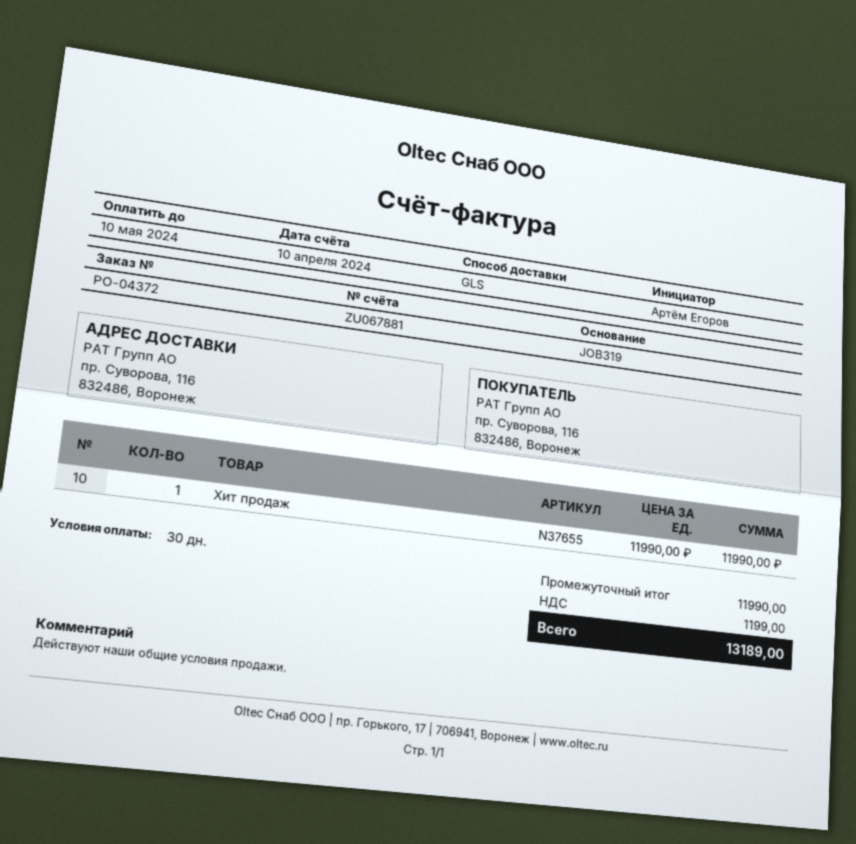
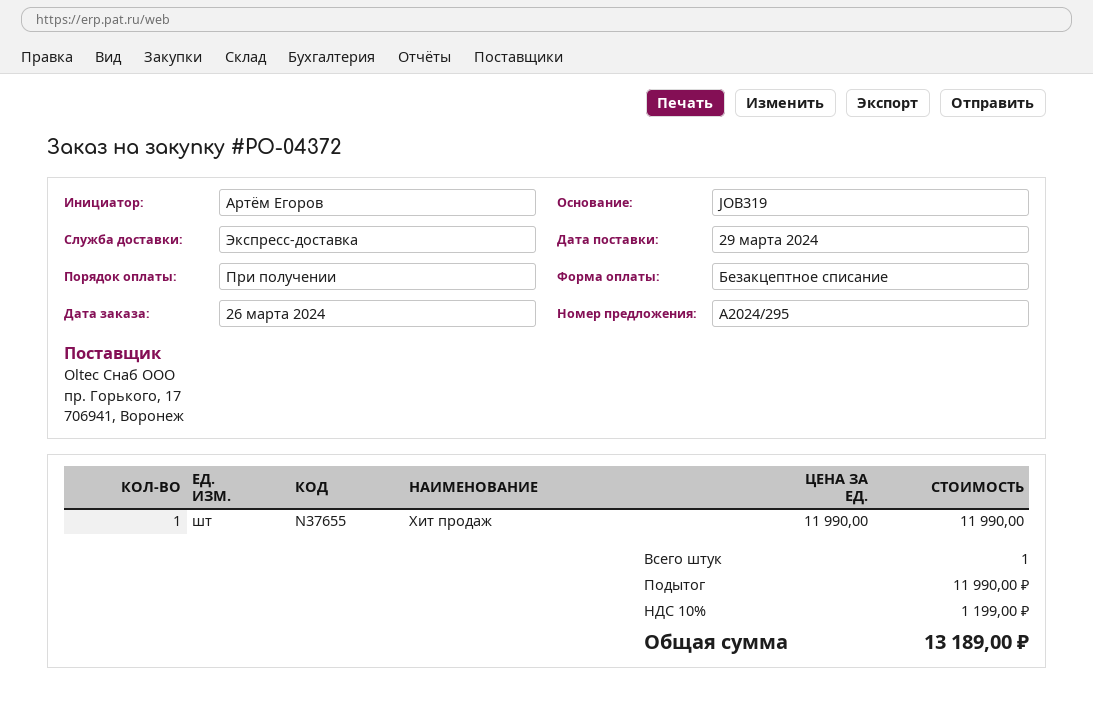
payment terms: 30 days -> on receipt
shipping method: GLS -> express

